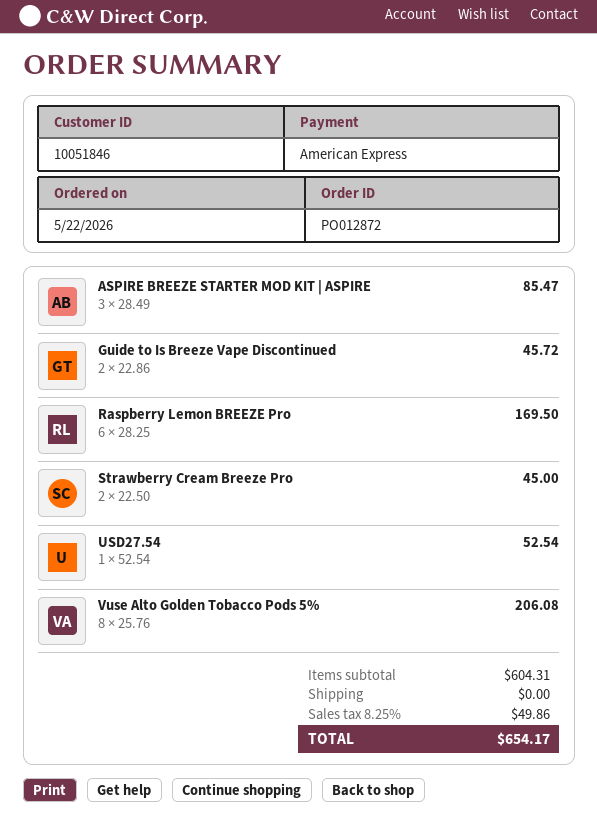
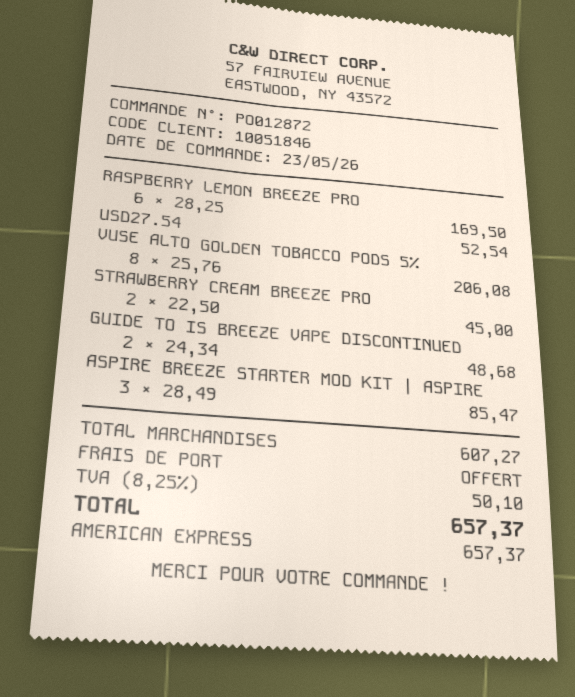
order date: 2026-05-22 -> 2026-05-23
Guide to Is Breeze Vape Discontinued: 2 x 22.86 = 45.72 -> 2 x 24.34 = 48.68
subtotal: 604.31 -> 607.27
tax: 8.25% = 49.86 -> 8.25% = 50.10
total: 654.17 -> 657.37

